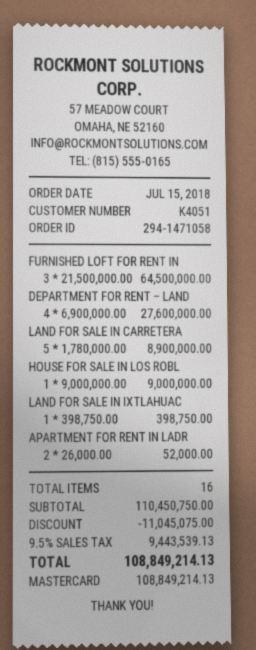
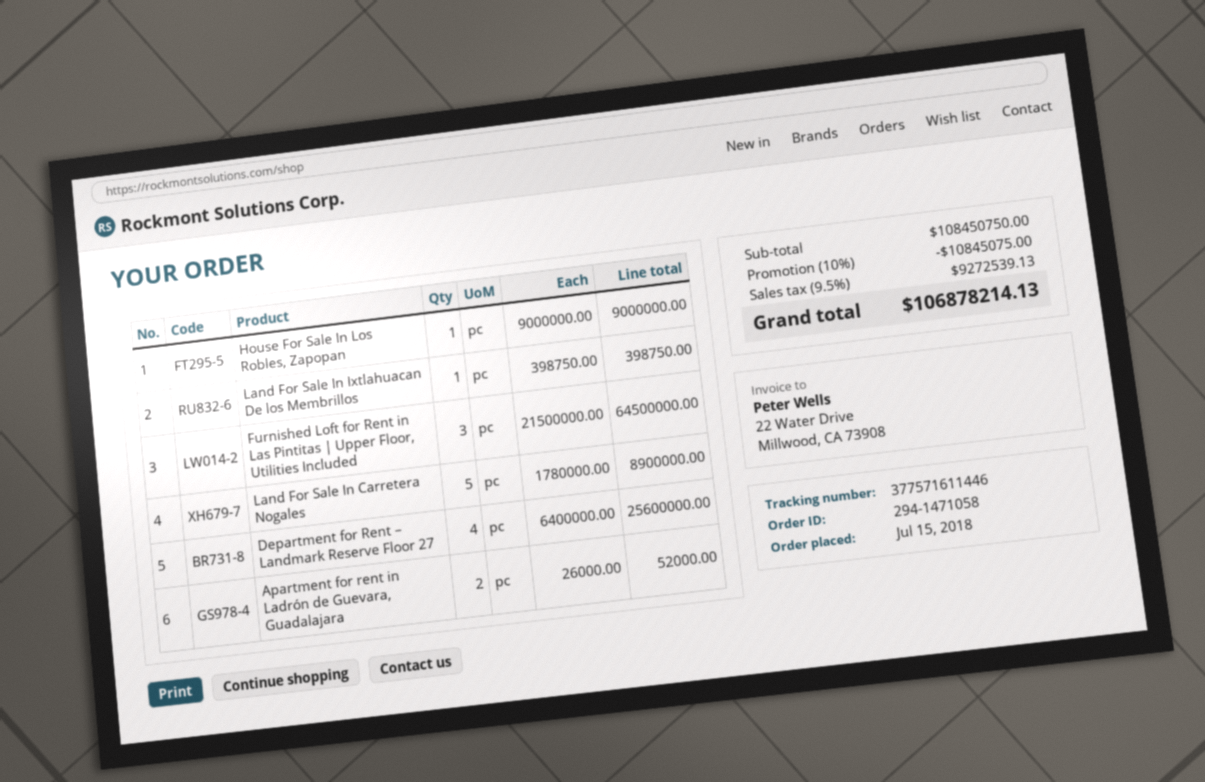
DEPARTMENT FOR RENT – LAND: 4 x 6900000.00 = 27600000.00 -> 4 x 6400000.00 = 25600000.00
subtotal: 110450750.00 -> 108450750.00
discount: 11045075.00 -> 10845075.00
tax: 9.5% = 9443539.13 -> 9.5% = 9272539.13
total: 108849214.13 -> 106878214.13

